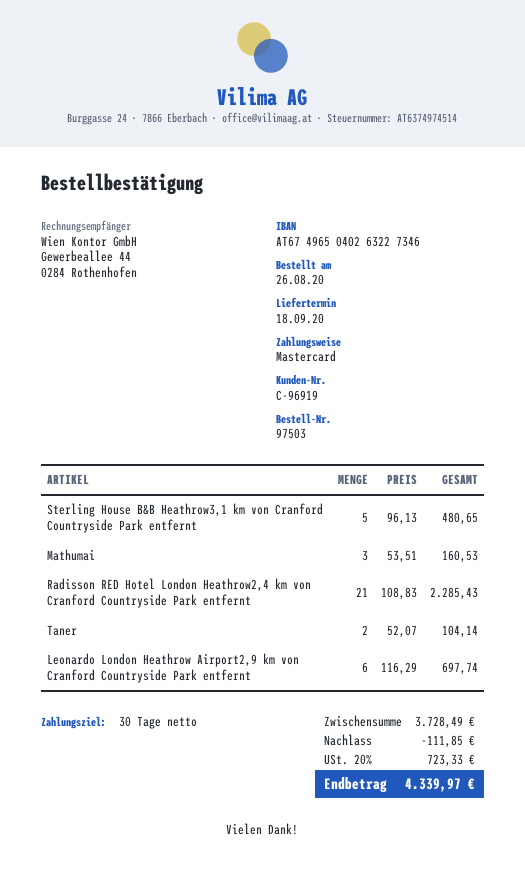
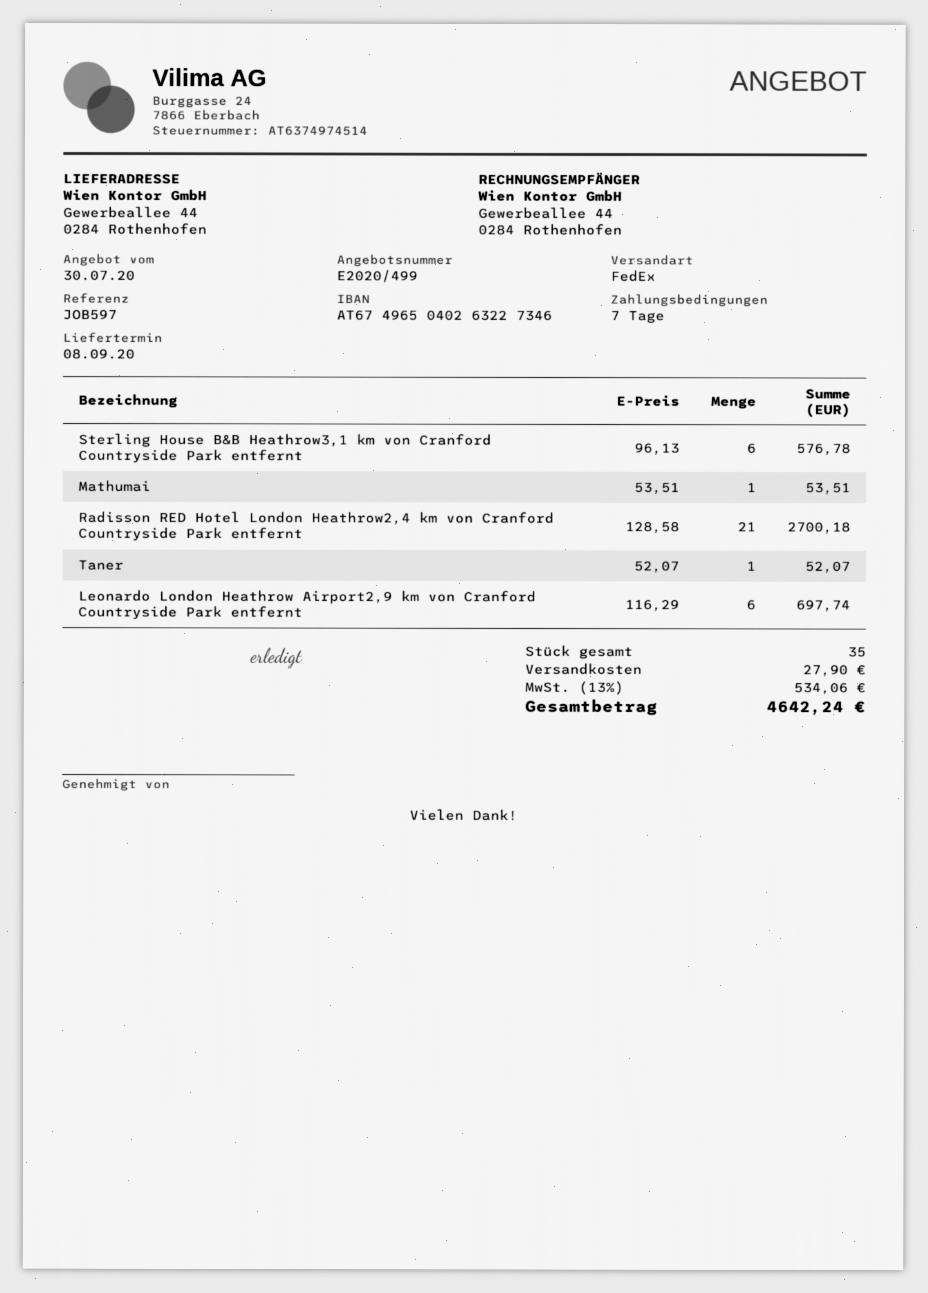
delivery date: 2020-09-18 -> 2020-09-08
payment terms: 30 days -> 7 days
Sterling House B&B Heathrow3,1 km von Cranford Countryside Park entfernt: 5 x 96.13 = 480.65 -> 6 x 96.13 = 576.78
Mathumai: 3 x 53.51 = 160.53 -> 1 x 53.51 = 53.51
Radisson RED Hotel London Heathrow2,4 km von Cranford Countryside Park entfernt: 21 x 108.83 = 2285.43 -> 21 x 128.58 = 2700.18
Taner: 2 x 52.07 = 104.14 -> 1 x 52.07 = 52.07
discount: 111.85 -> none
shipping: none -> 27.90
tax: 20% = 723.33 -> 13% = 534.06
total: 4339.97 -> 4642.24

